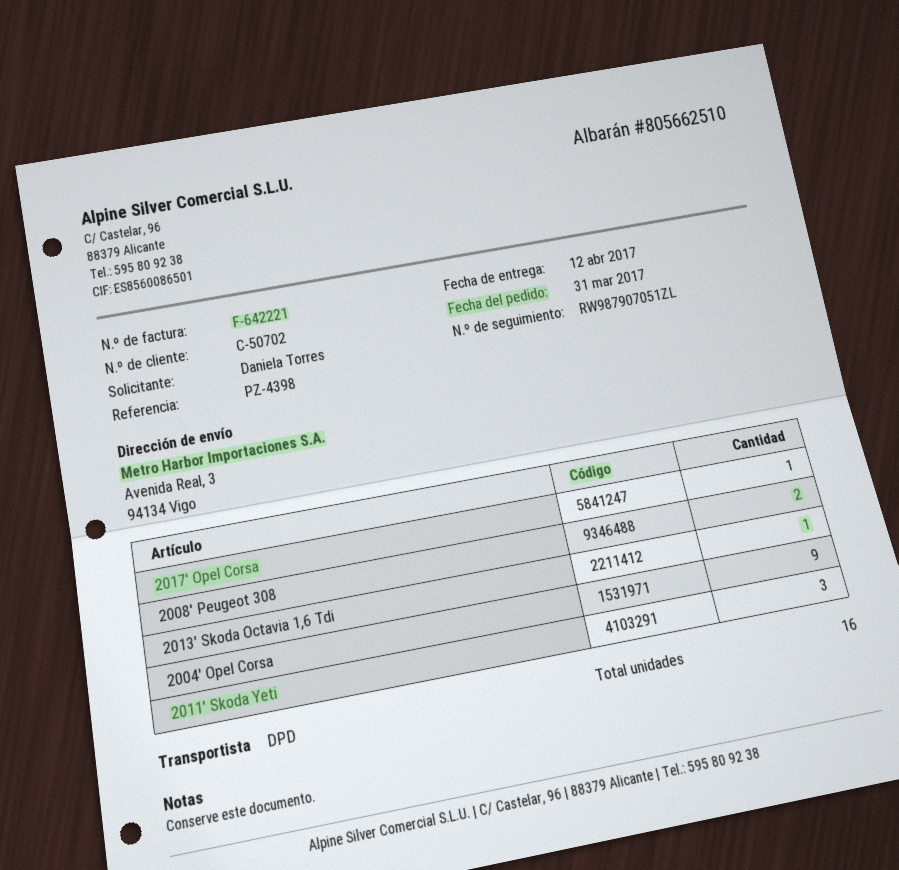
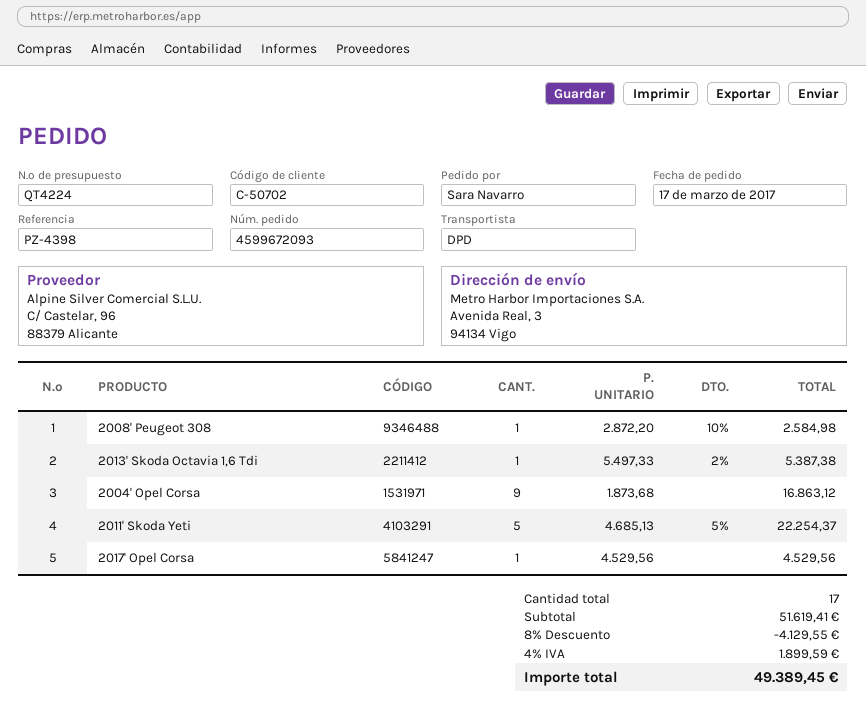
order date: 2017-03-31 -> 2017-03-17
ordered by: Daniela Torres -> Sara Navarro
2008' Peugeot 308: 2 -> 1
2011' Skoda Yeti: 3 -> 5
total quantity: 16 -> 17

